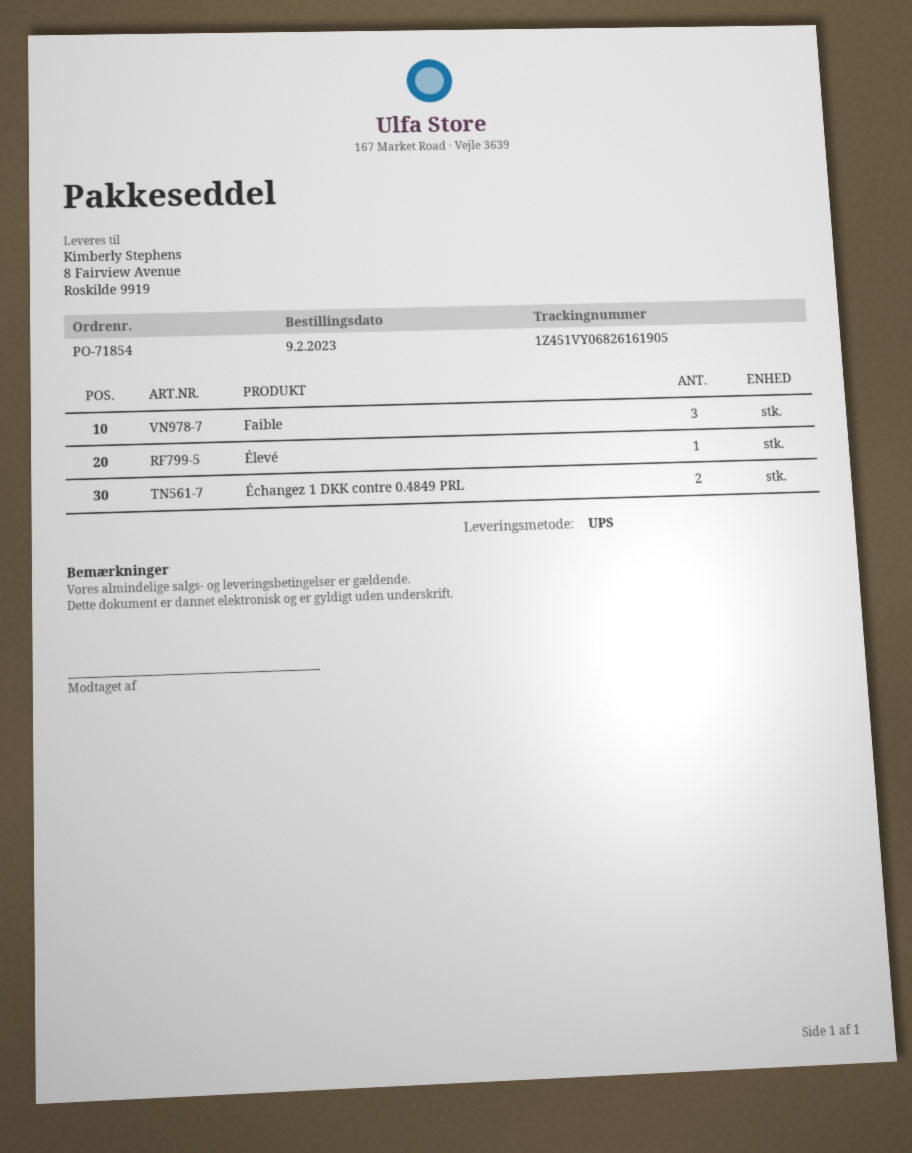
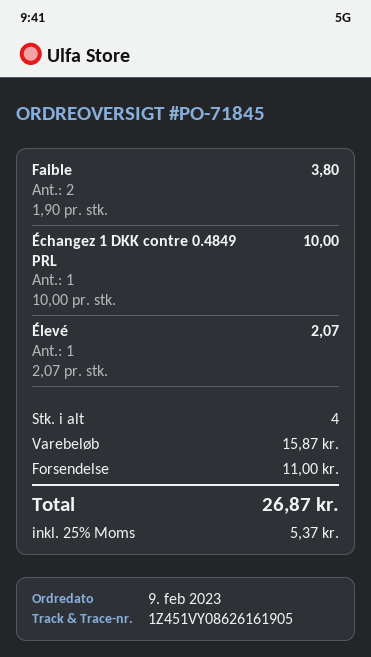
order number: PO-71854 -> PO-71845
tracking number: 1Z451VY06826161905 -> 1Z451VY08626161905
Faible: 3 -> 2
Échangez 1 DKK contre 0.4849 PRL: 2 -> 1

